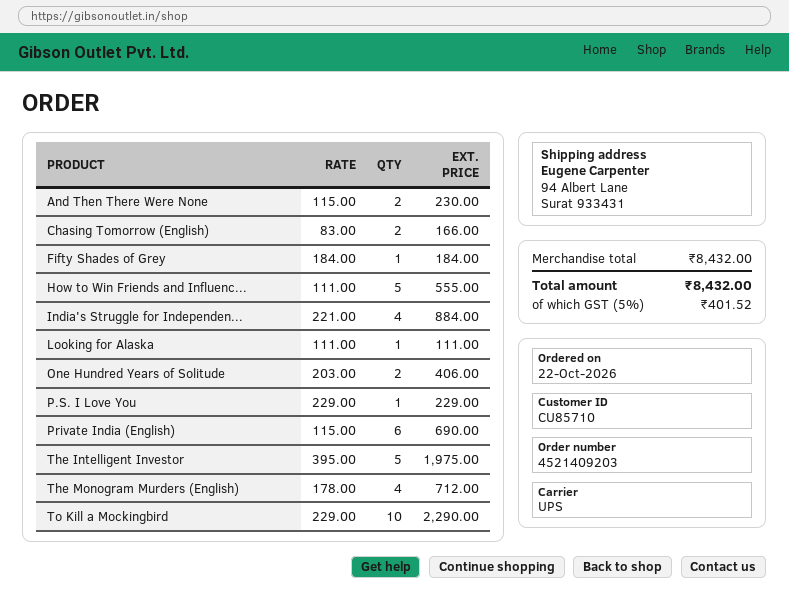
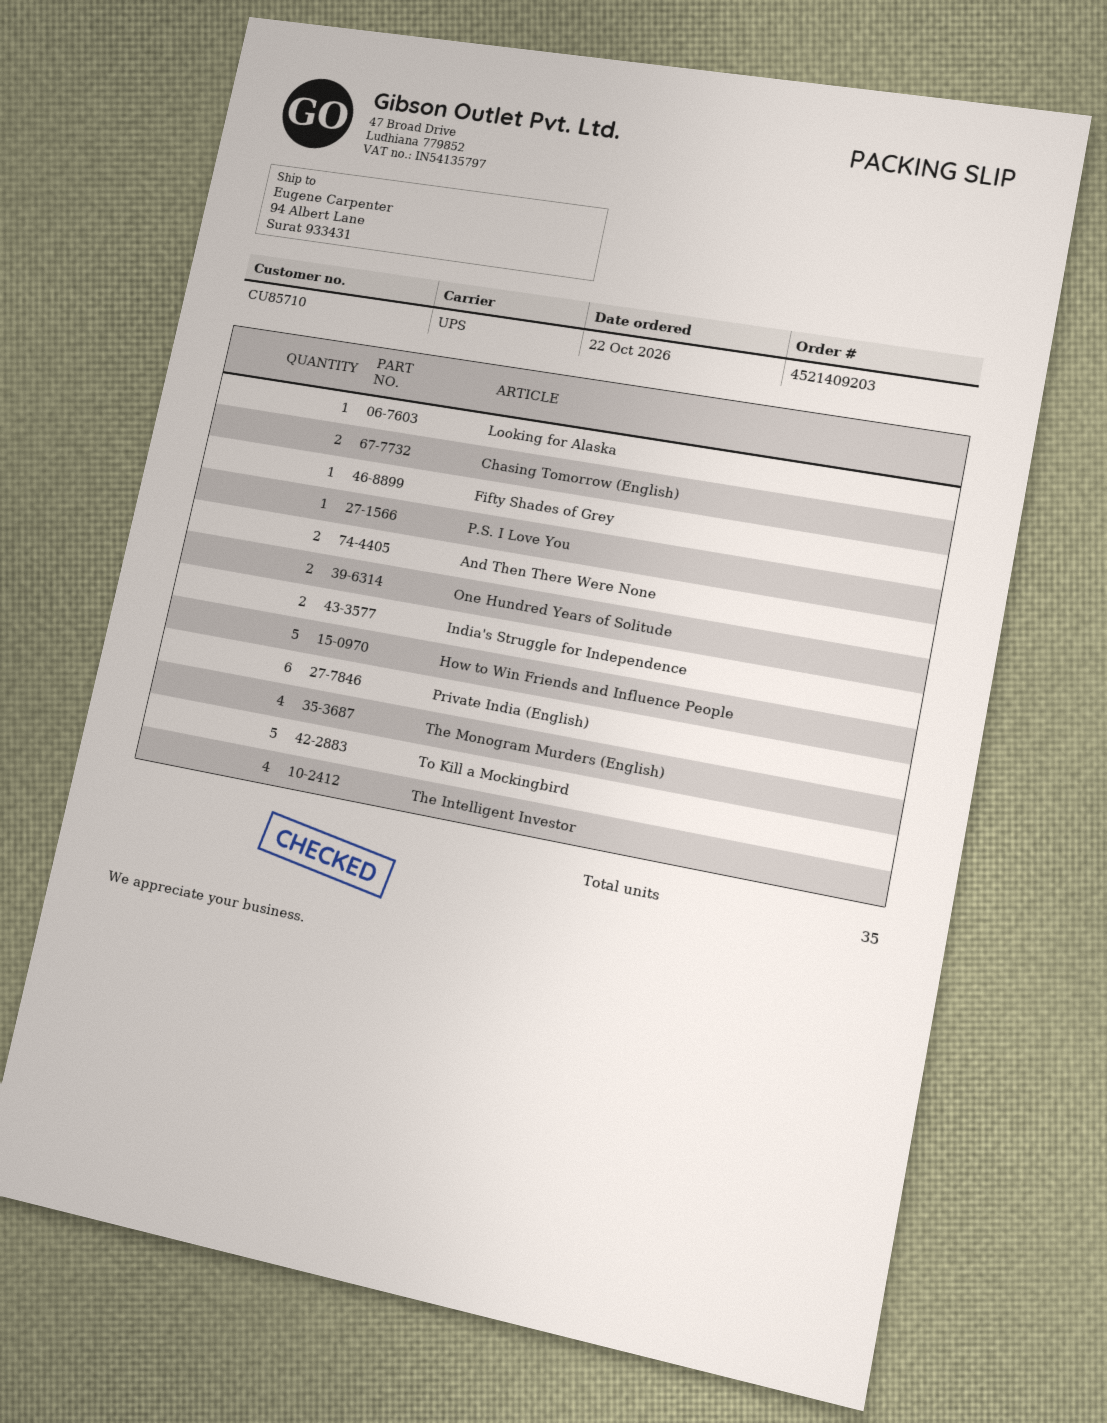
India's Struggle for Independen...: 4 -> 2
The Intelligent Investor: 5 -> 4
To Kill a Mockingbird: 10 -> 5

